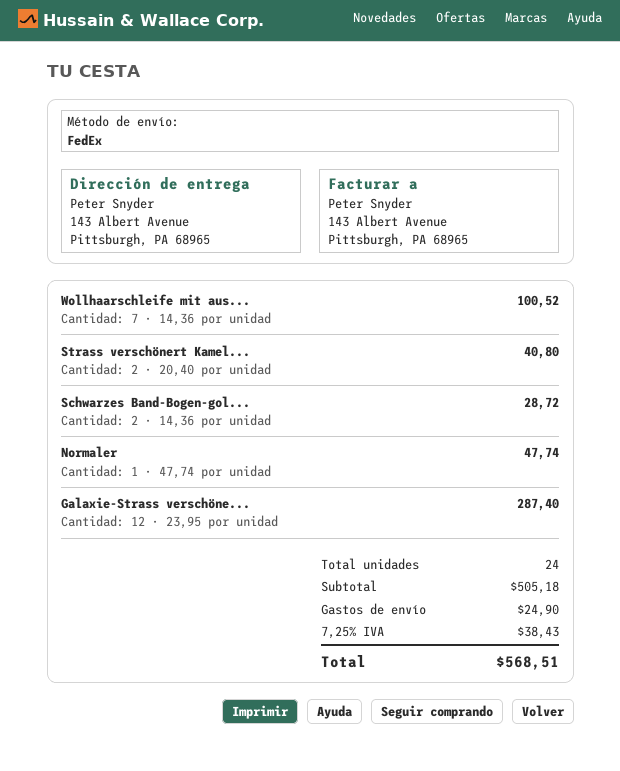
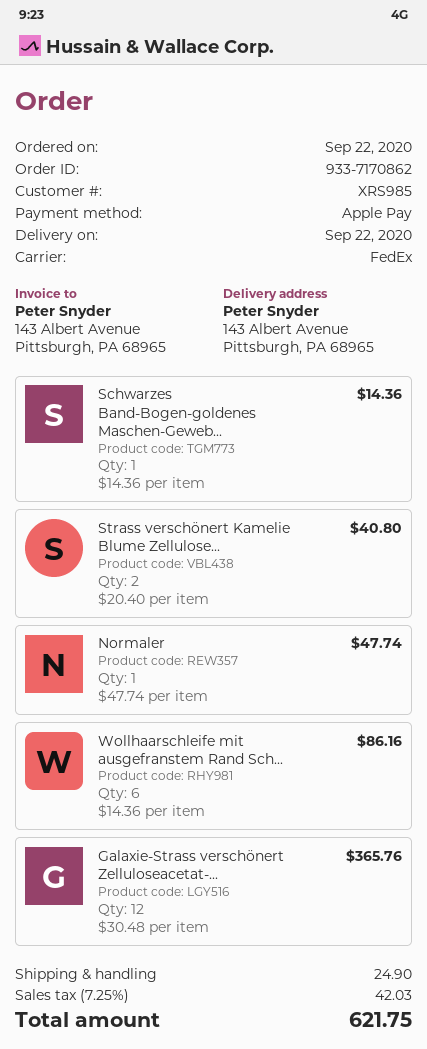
Wollhaarschleife mit aus...: 7 x 14.36 = 100.52 -> 6 x 14.36 = 86.16
Schwarzes Band-Bogen-gol...: 2 x 14.36 = 28.72 -> 1 x 14.36 = 14.36
Galaxie-Strass verschöne...: 12 x 23.95 = 287.40 -> 12 x 30.48 = 365.76
tax: 7.25% = 38.43 -> 7.25% = 42.03
total: 568.51 -> 621.75

